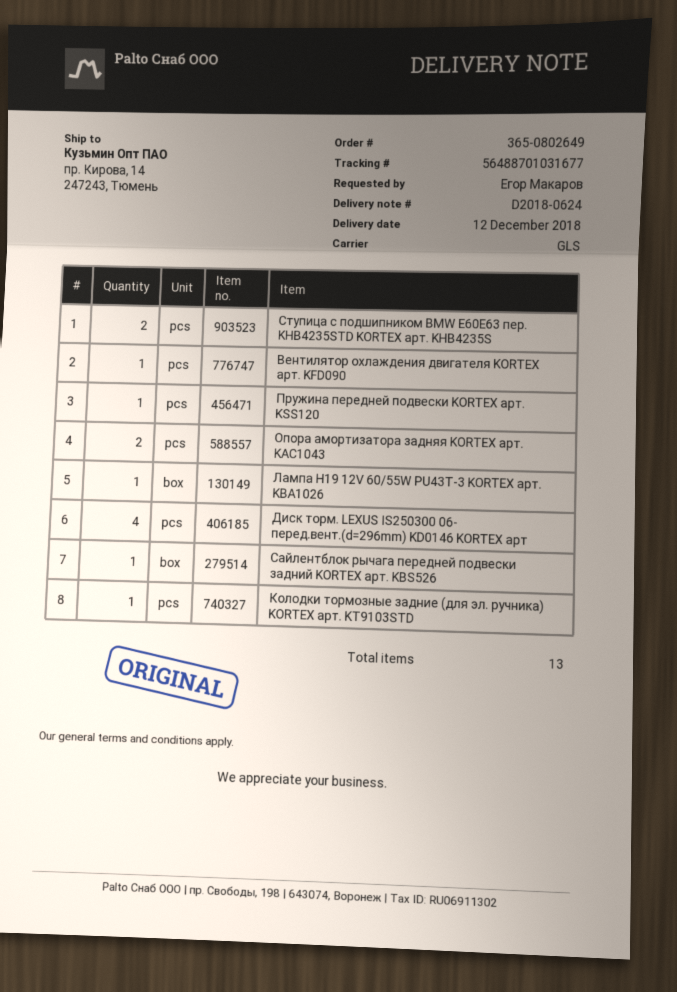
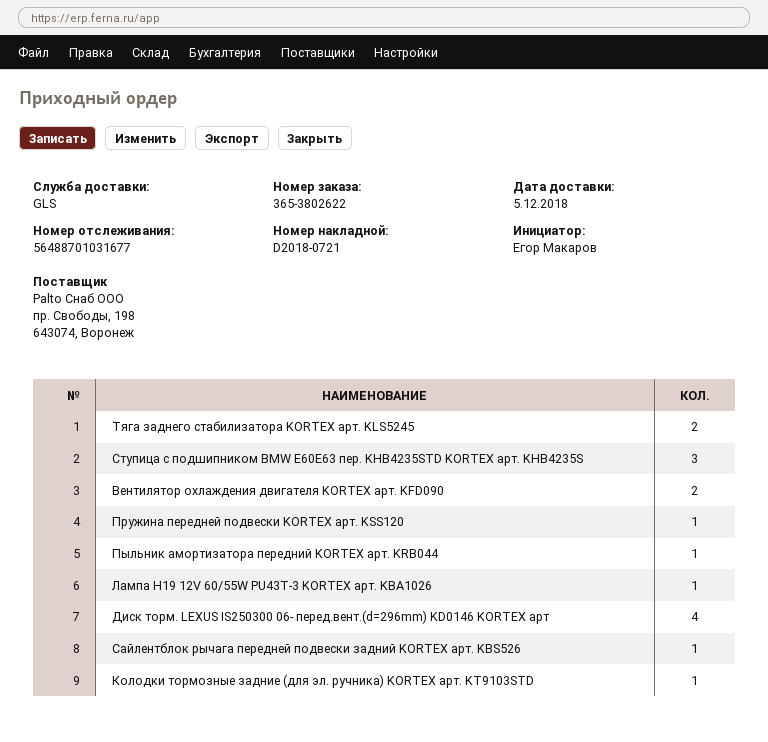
order number: 365-0802649 -> 365-3802622
delivery note number: D2018-0624 -> D2018-0721
delivery date: 2018-12-12 -> 2018-12-05
Ступица с подшипником BMW E60E63 пер. KHB4235STD KORTEX арт. KHB4235S: 2 -> 3
Вентилятор охлаждения двигателя KORTEX арт. KFD090: 1 -> 2
Опора амортизатора задняя KORTEX арт. KAC1043: 2 -> none
Тяга заднего стабилизатора KORTEX арт. KLS5245: none -> 2
Пыльник амортизатора передний KORTEX арт. KRB044: none -> 1

